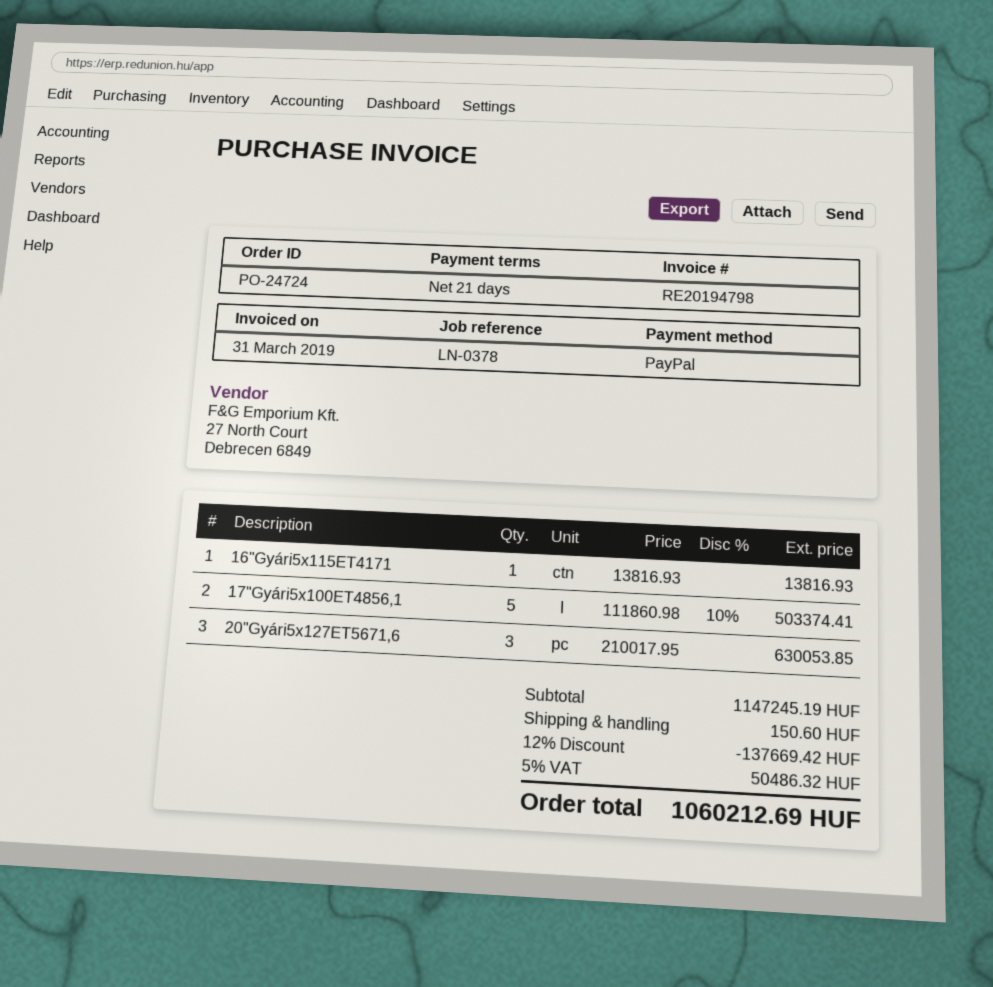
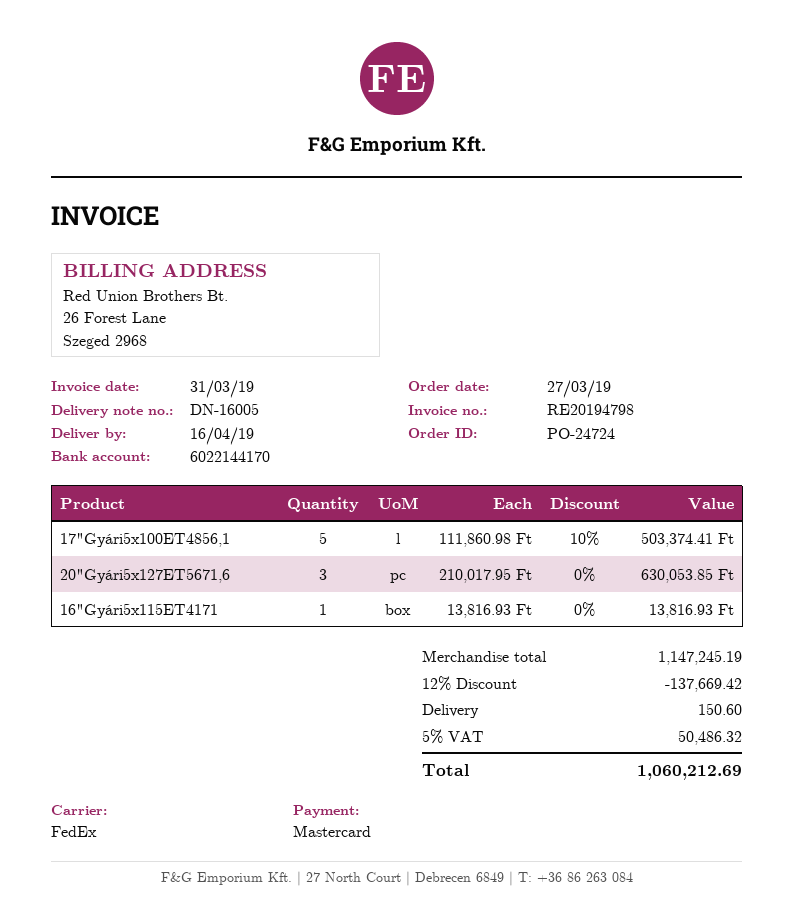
payment method: PayPal -> Mastercard

